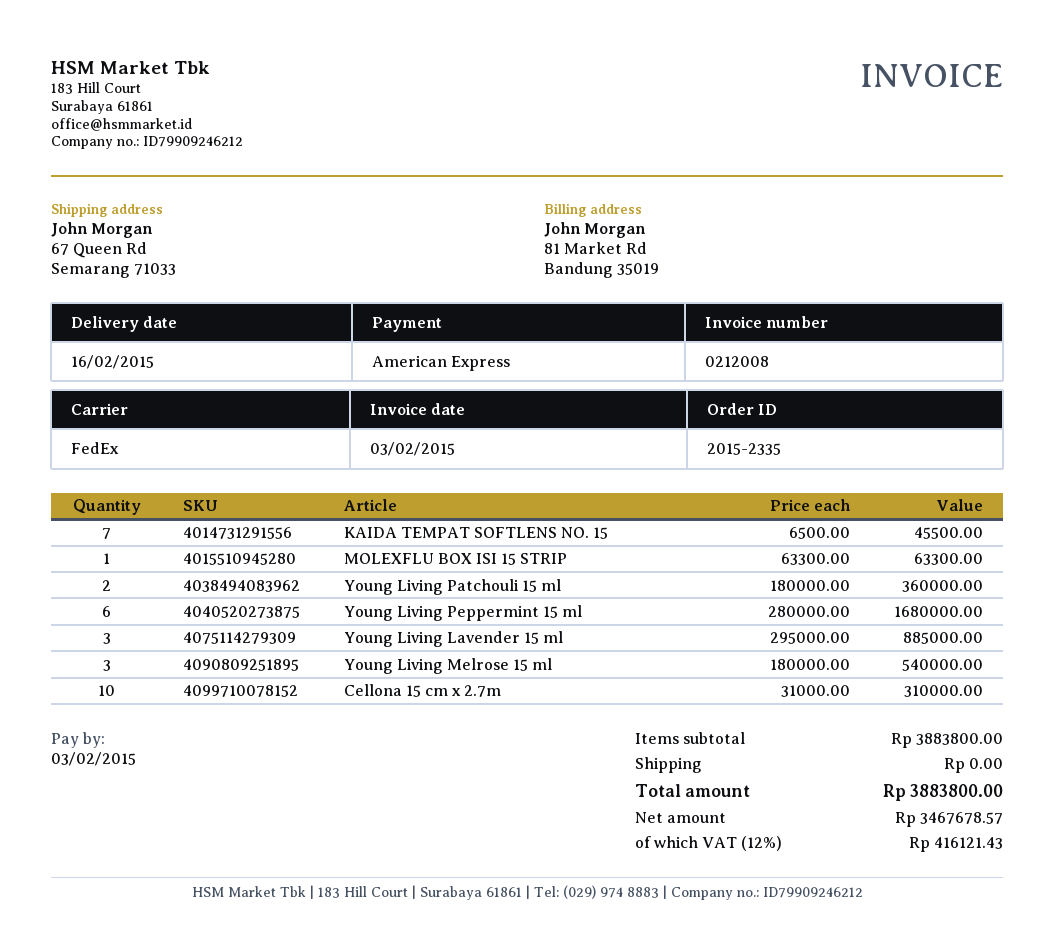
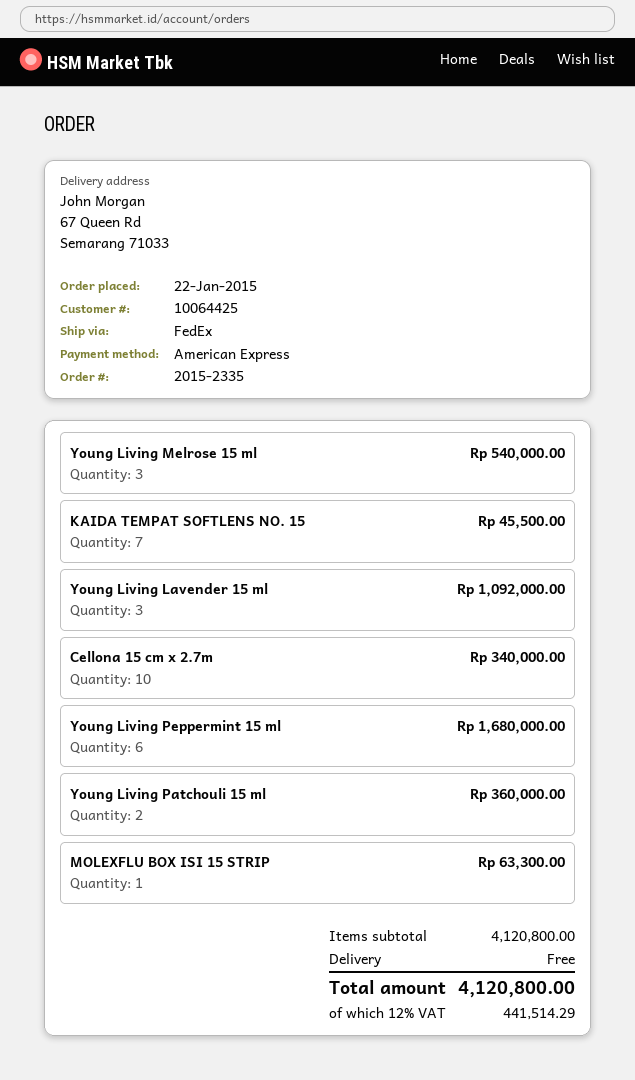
Young Living Lavender 15 ml: 3 for 885000.00 -> 3 for 1092000.00
Cellona 15 cm x 2.7m: 10 for 310000.00 -> 10 for 340000.00
subtotal: 3883800.00 -> 4120800.00
tax: 12% = 416121.43 -> 12% = 441514.29
total: 3883800.00 -> 4120800.00

